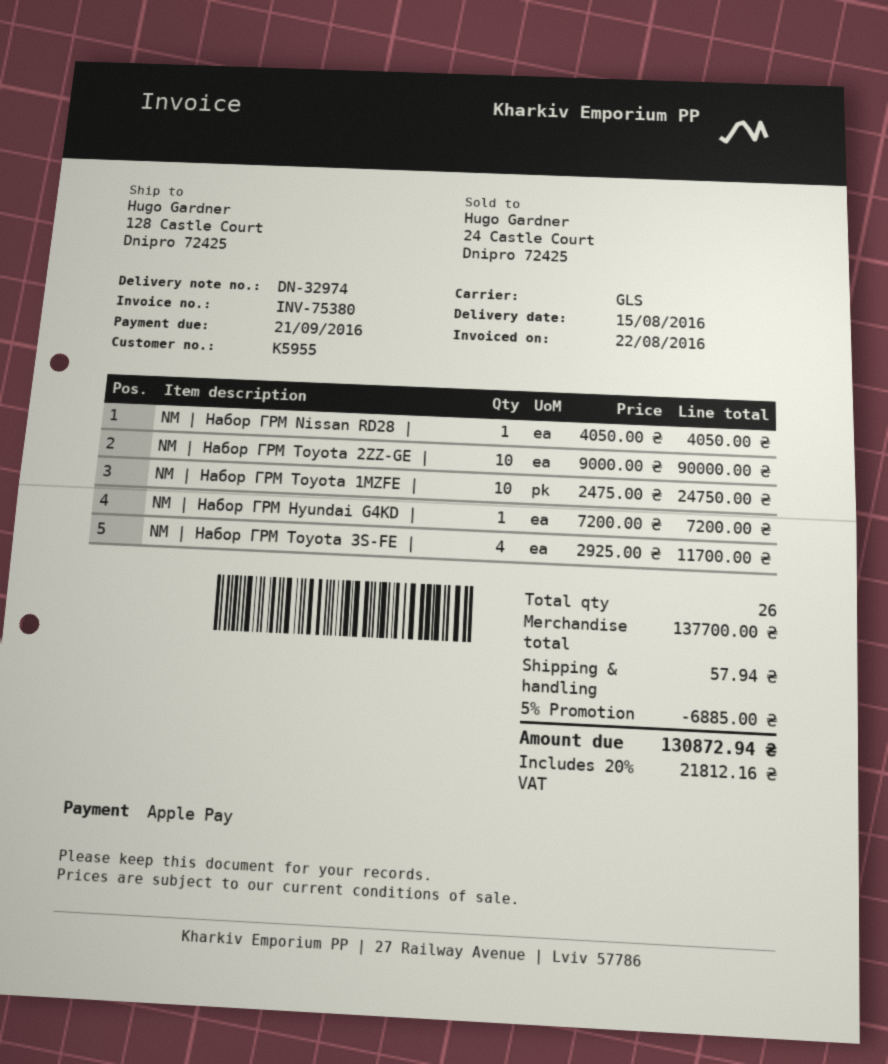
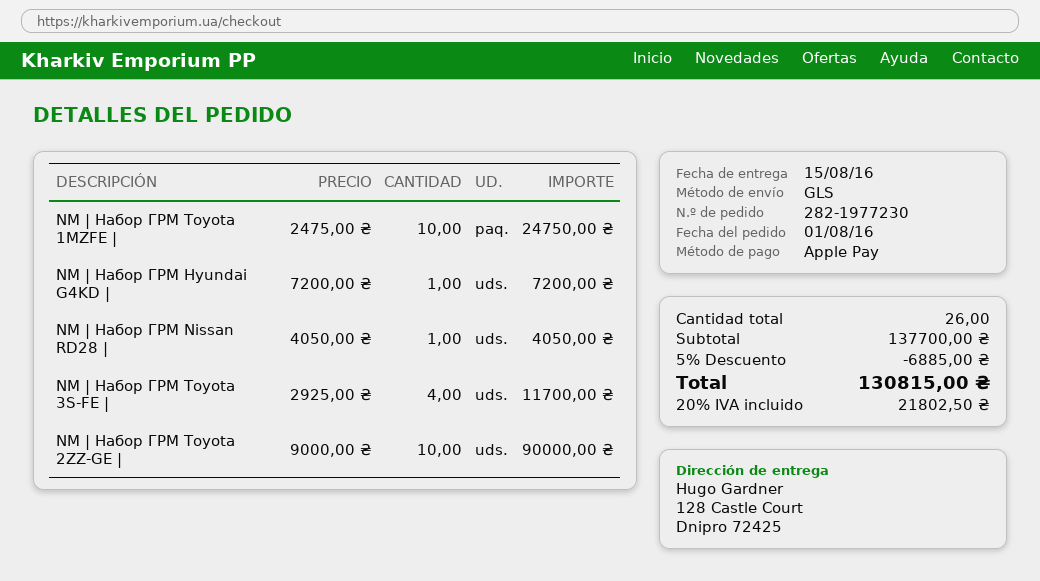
shipping: 57.94 -> none
tax: 20% = 21812.16 -> 20% = 21802.50
total: 130872.94 -> 130815.00

